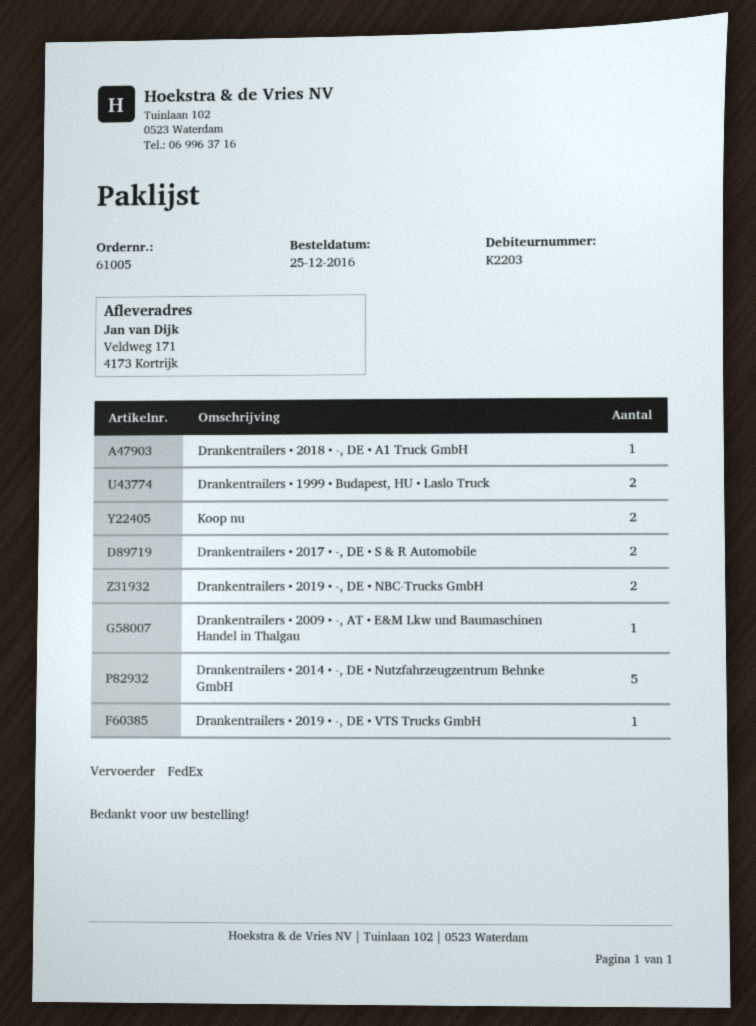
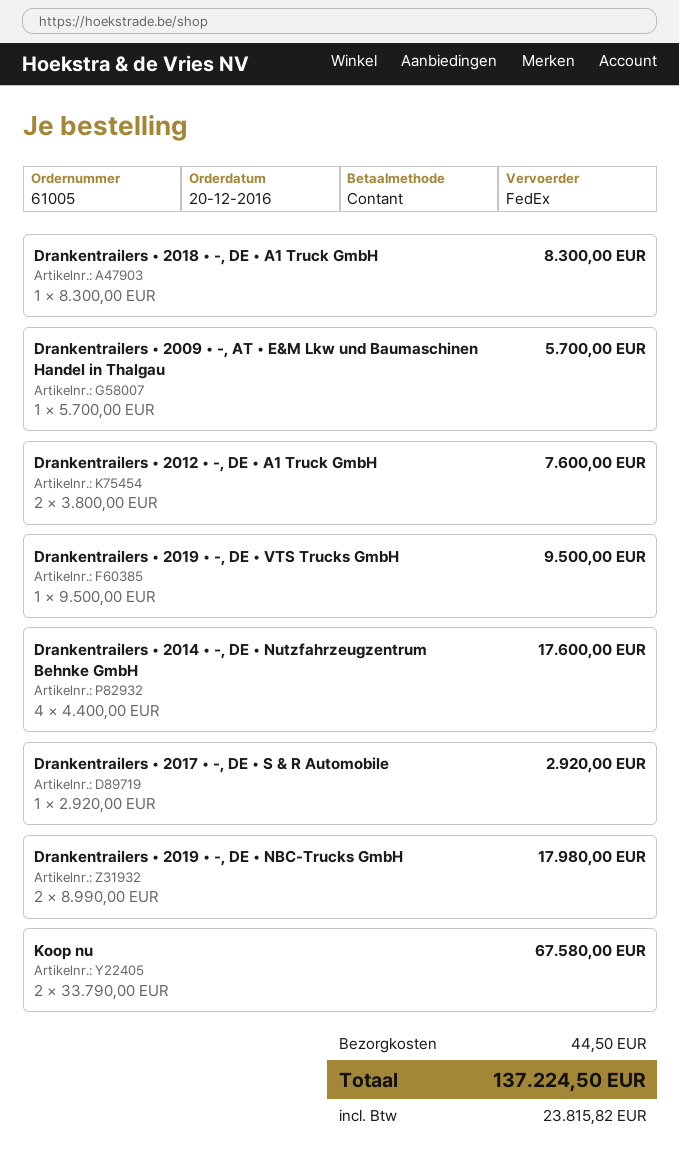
order date: 2016-12-25 -> 2016-12-20
Drankentrailers • 1999 • Budapest, HU • Laslo Truck: 2 -> none
Drankentrailers • 2017 • -, DE • S & R Automobile: 2 -> 1
Drankentrailers • 2014 • -, DE • Nutzfahrzeugzentrum Behnke GmbH: 5 -> 4
Drankentrailers • 2012 • -, DE • A1 Truck GmbH: none -> 2

